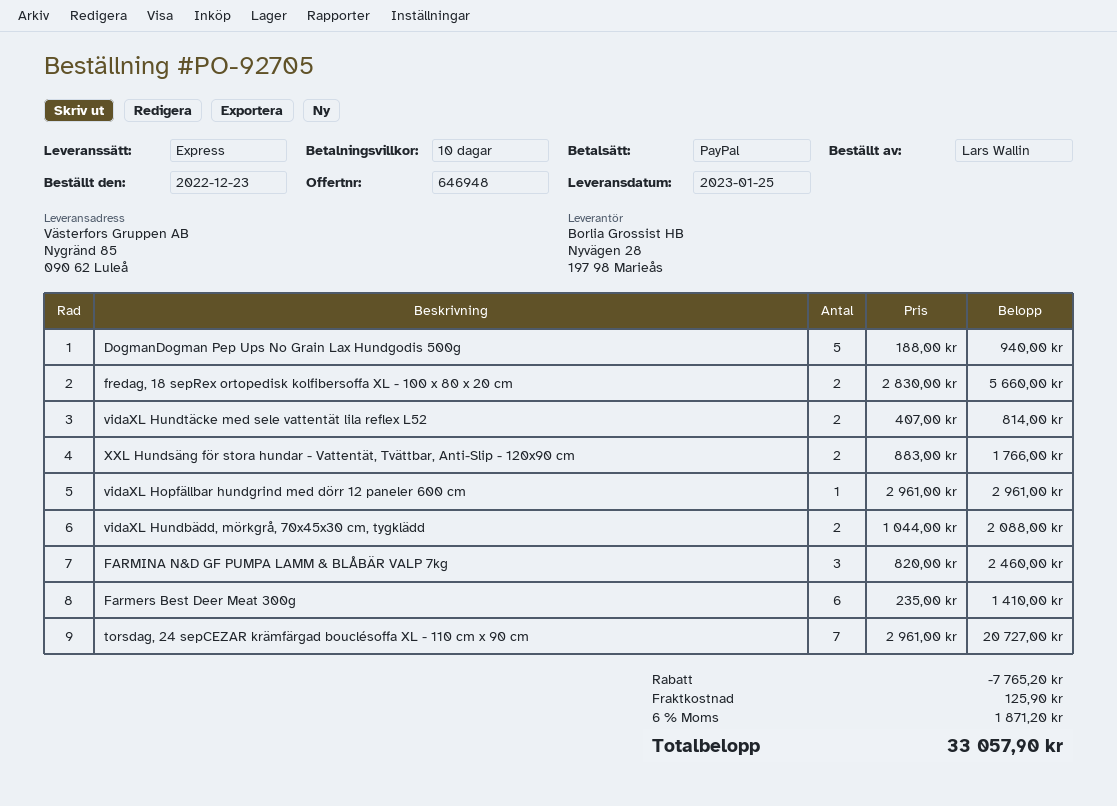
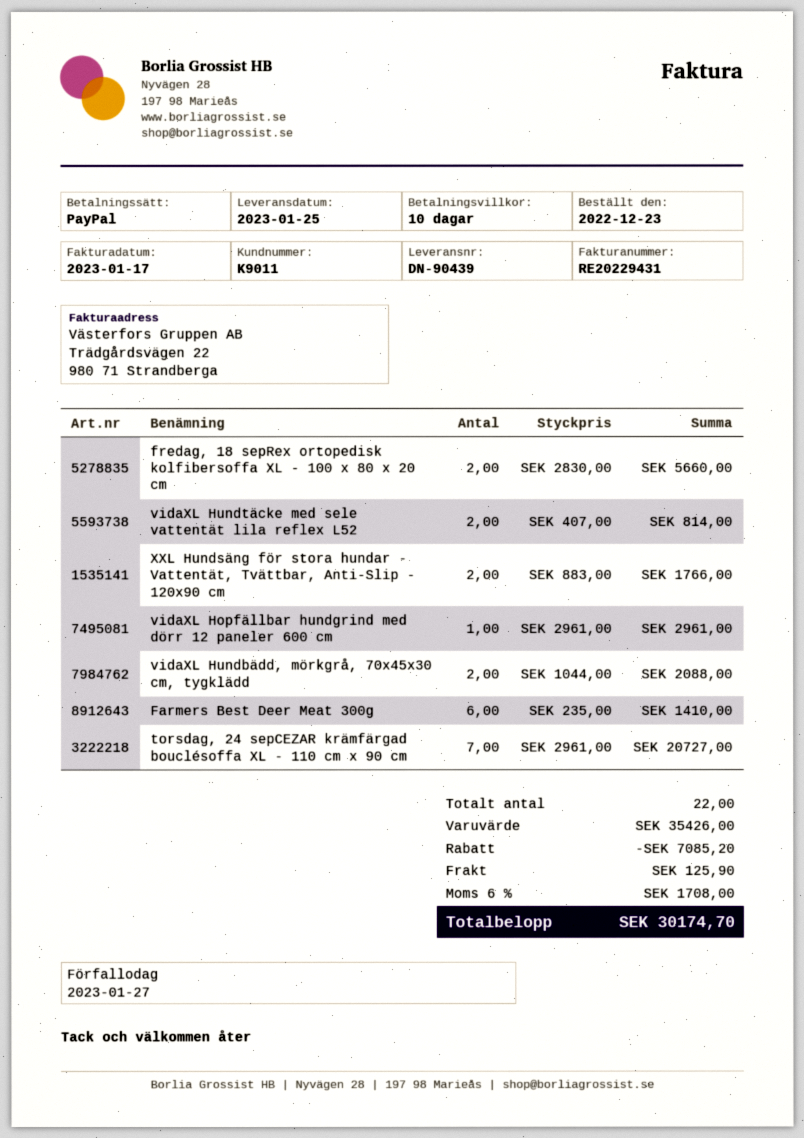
DogmanDogman Pep Ups No Grain Lax Hundgodis 500g: 5 x 188.00 = 940.00 -> none
FARMINA N&D GF PUMPA LAMM & BLÅBÄR VALP 7kg: 3 x 820.00 = 2460.00 -> none
discount: 7765.20 -> 7085.20
tax: 6% = 1871.20 -> 6% = 1708.00
total: 33057.90 -> 30174.70

